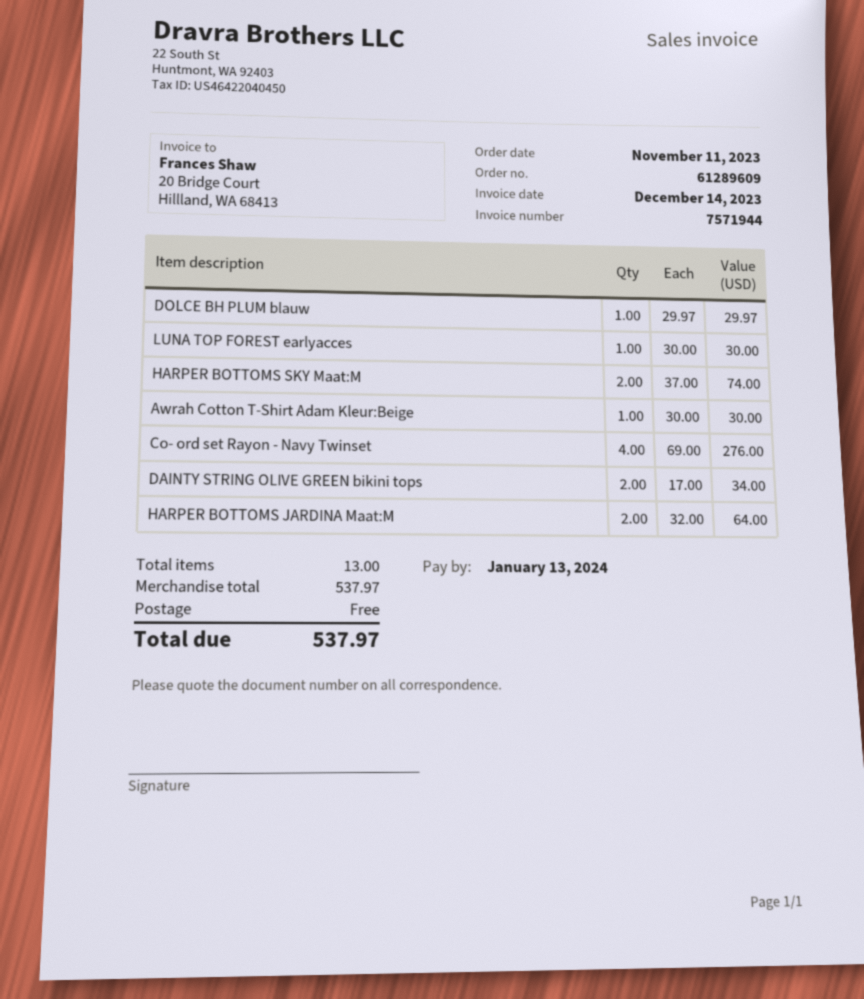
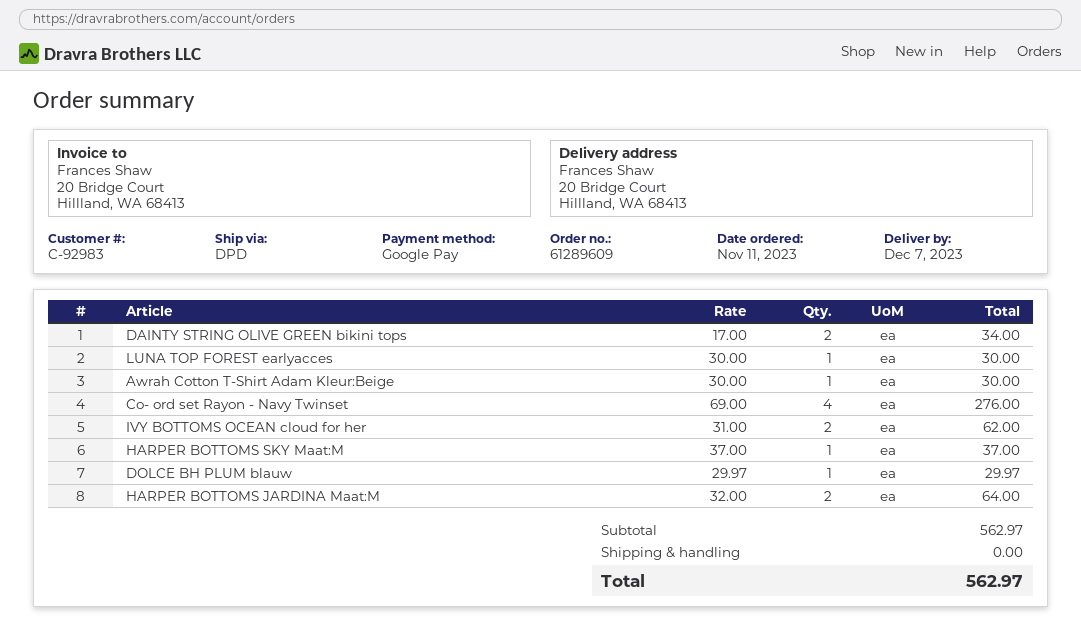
HARPER BOTTOMS SKY Maat:M: 2 x 37.00 = 74.00 -> 1 x 37.00 = 37.00
IVY BOTTOMS OCEAN cloud for her: none -> 2 x 31.00 = 62.00
subtotal: 537.97 -> 562.97
total: 537.97 -> 562.97

